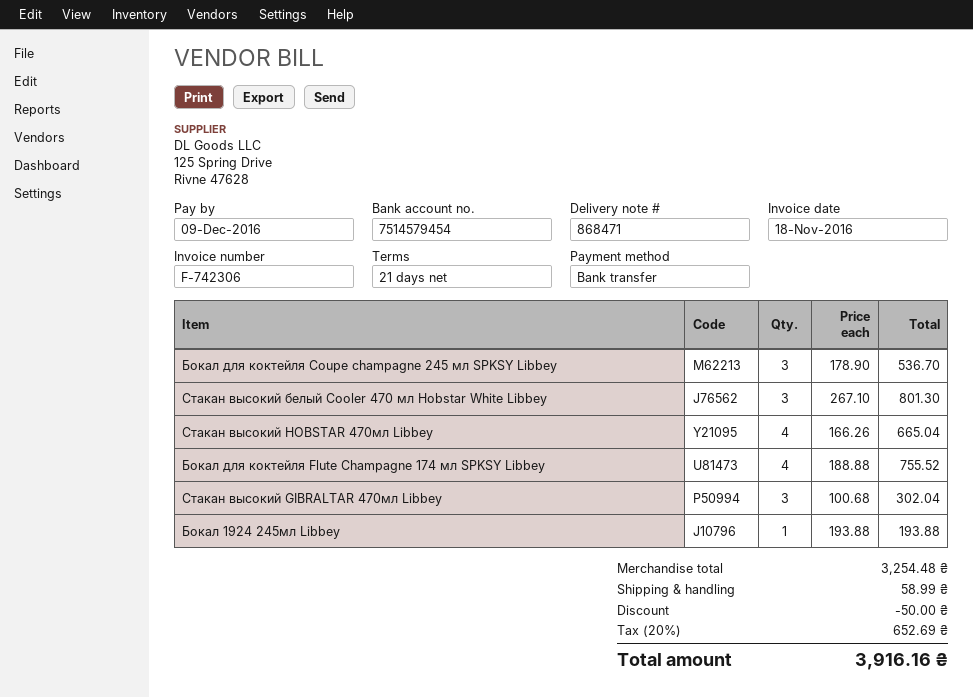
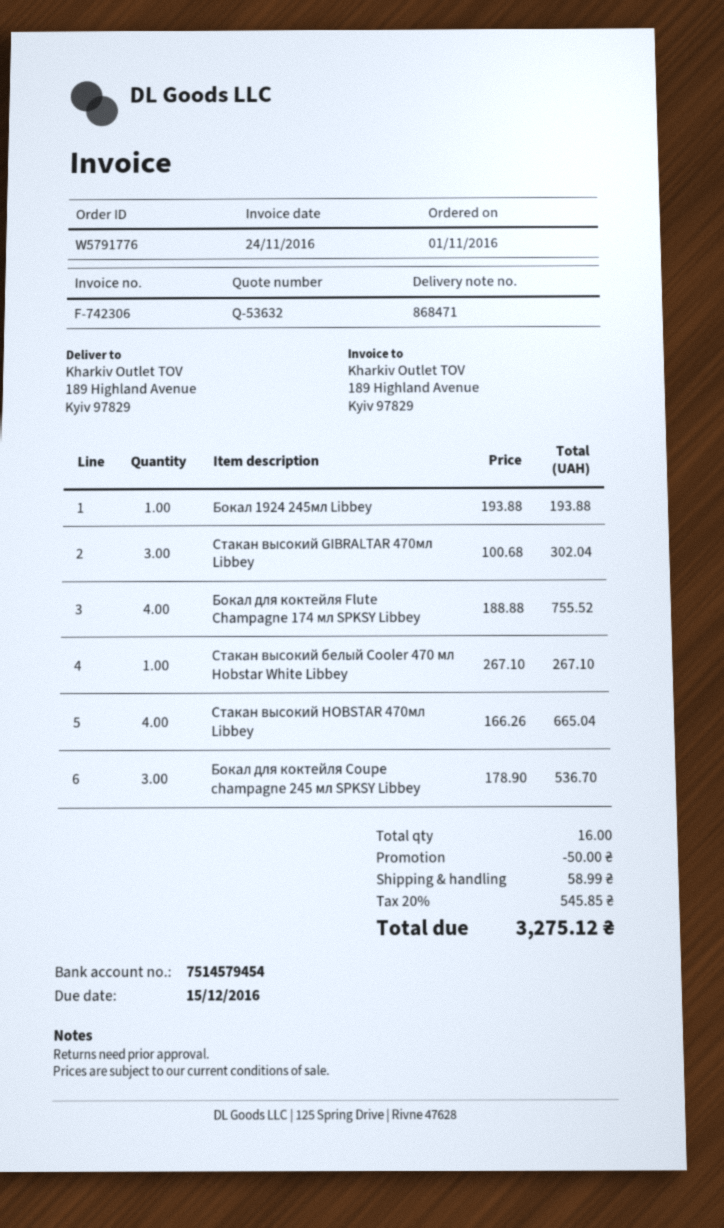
invoice date: 2016-11-18 -> 2016-11-24
due date: 2016-12-09 -> 2016-12-15
Стакан высокий белый Cooler 470 мл Hobstar White Libbey: 3 x 267.10 = 801.30 -> 1 x 267.10 = 267.10
tax: 20% = 652.69 -> 20% = 545.85
total: 3916.16 -> 3275.12

